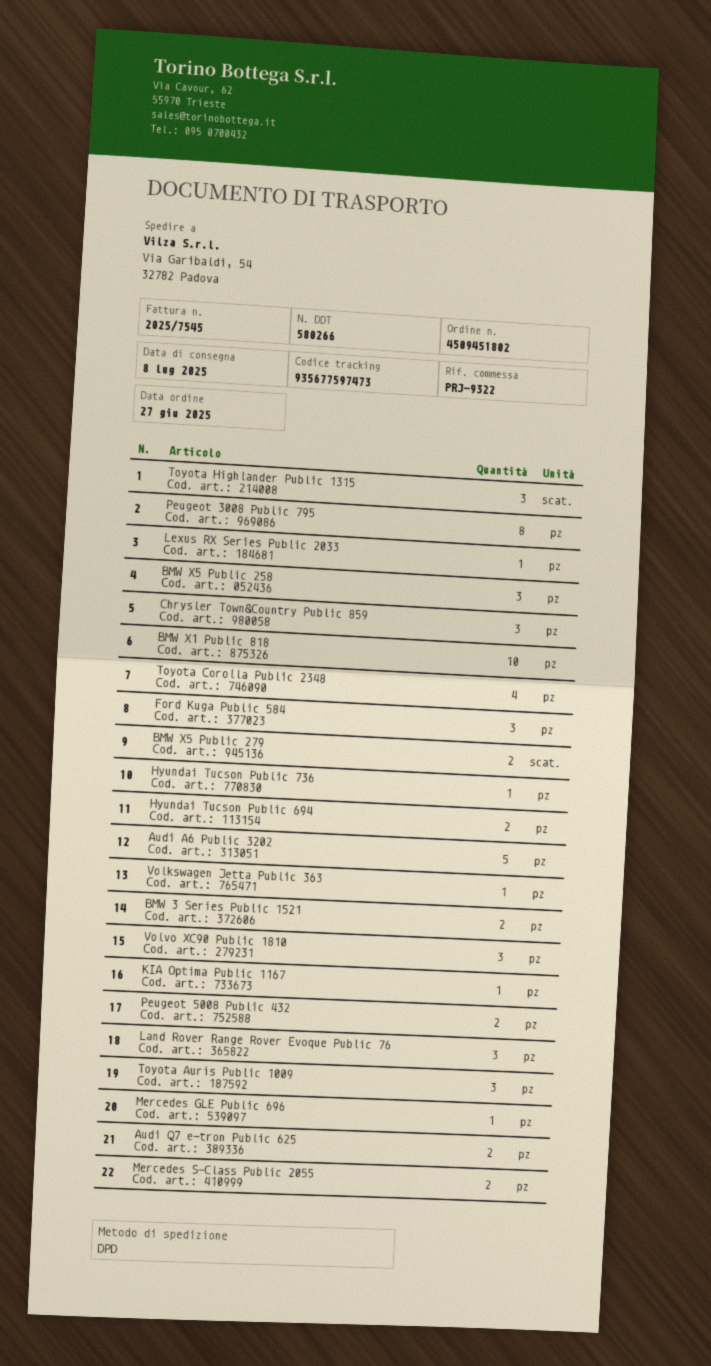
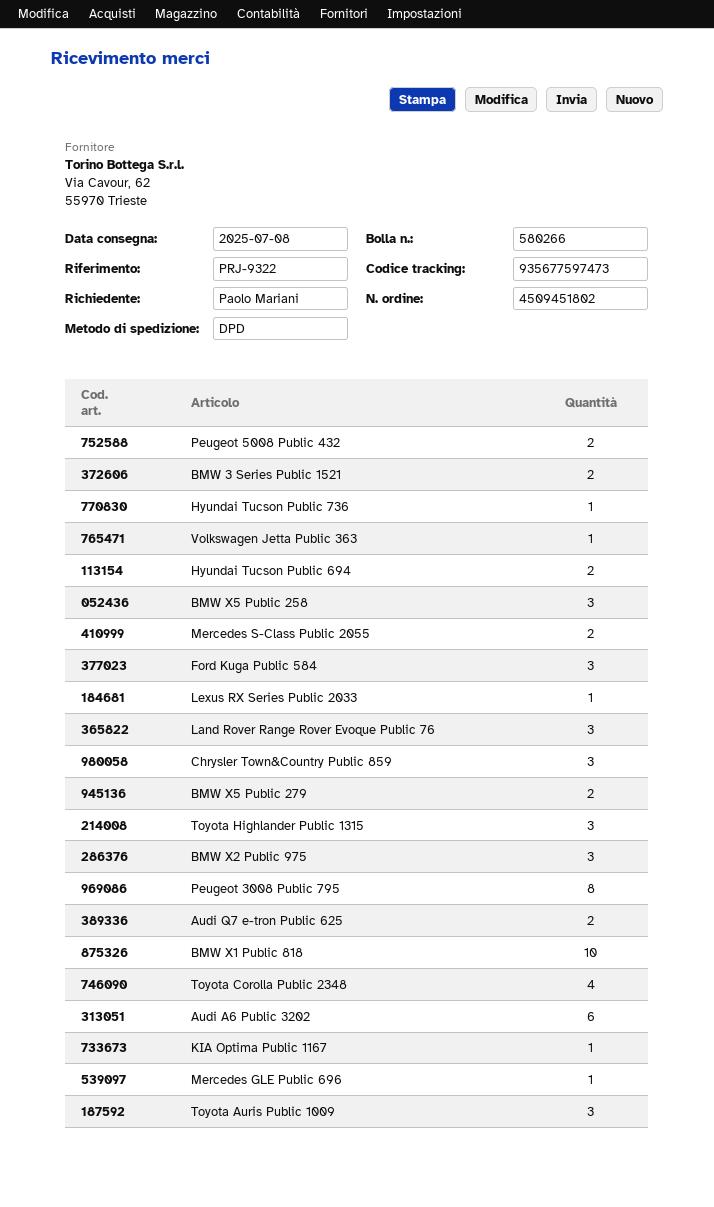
Audi A6 Public 3202: 5 -> 6
Volvo XC90 Public 1810: 3 -> none
BMW X2 Public 975: none -> 3

